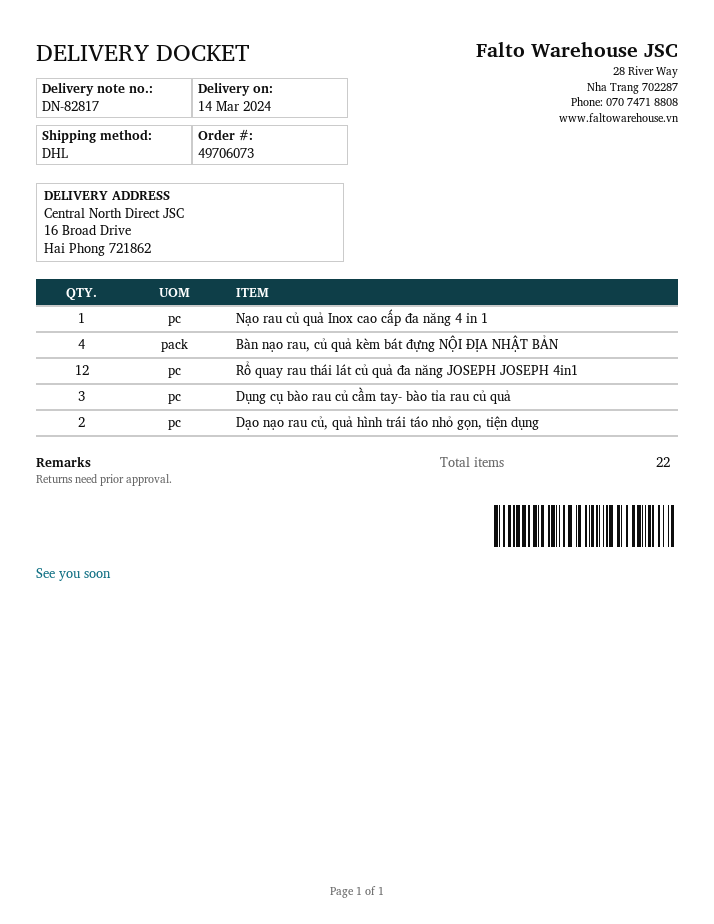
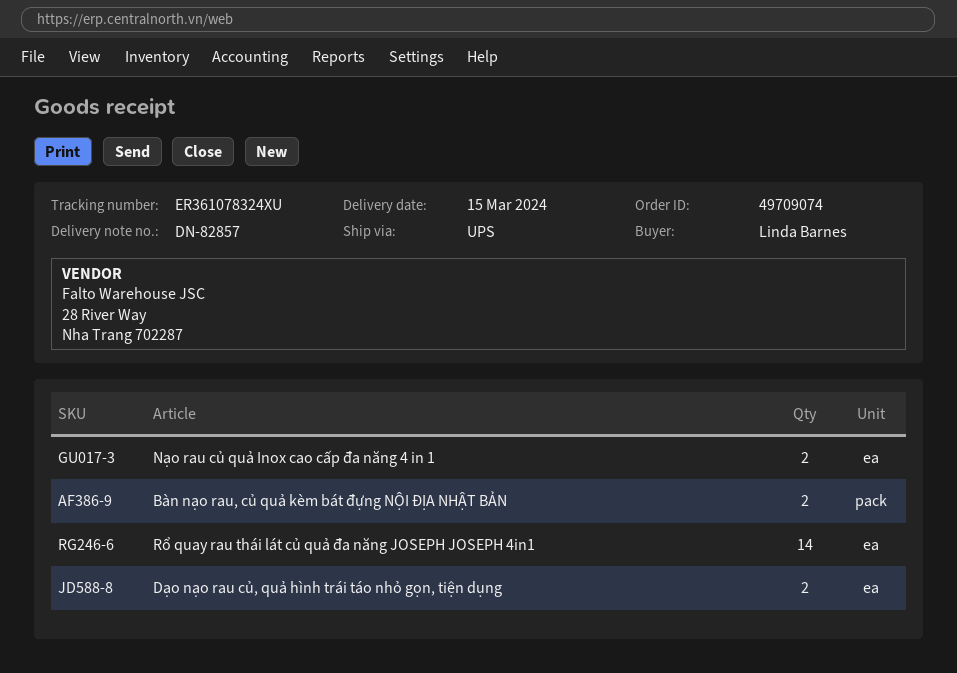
order number: 49706073 -> 49709074
delivery note number: DN-82817 -> DN-82857
delivery date: 2024-03-14 -> 2024-03-15
shipping method: DHL -> UPS
Nạo rau củ quả Inox cao cấp đa năng 4 in 1: 1 -> 2
Bàn nạo rau, củ quả kèm bát đựng NỘI ĐỊA NHẬT BẢN: 4 -> 2
Rổ quay rau thái lát củ quả đa năng JOSEPH JOSEPH 4in1: 12 -> 14
Dụng cụ bào rau củ cầm tay- bào tỉa rau củ quả: 3 -> none

